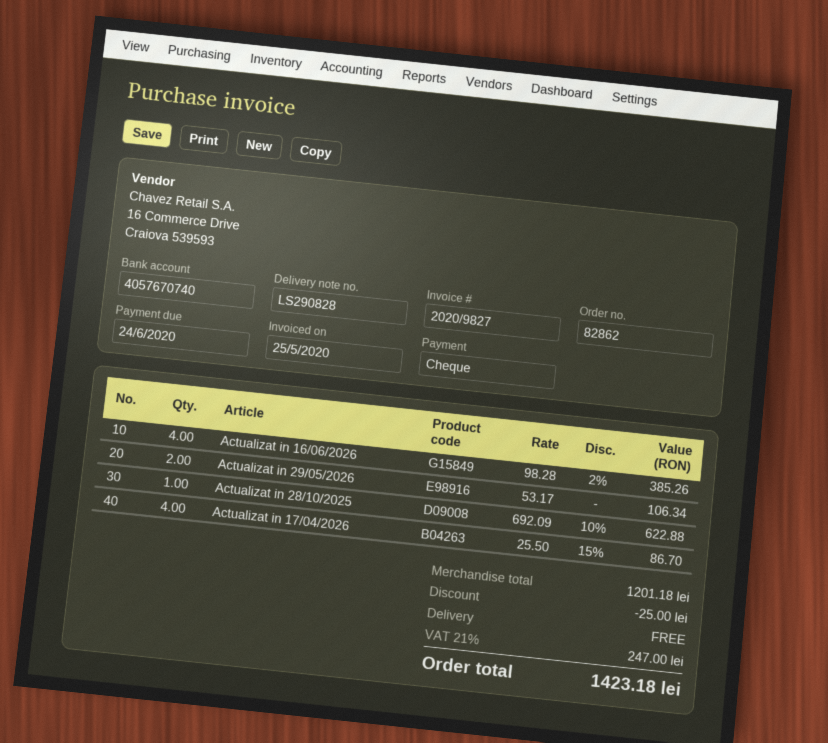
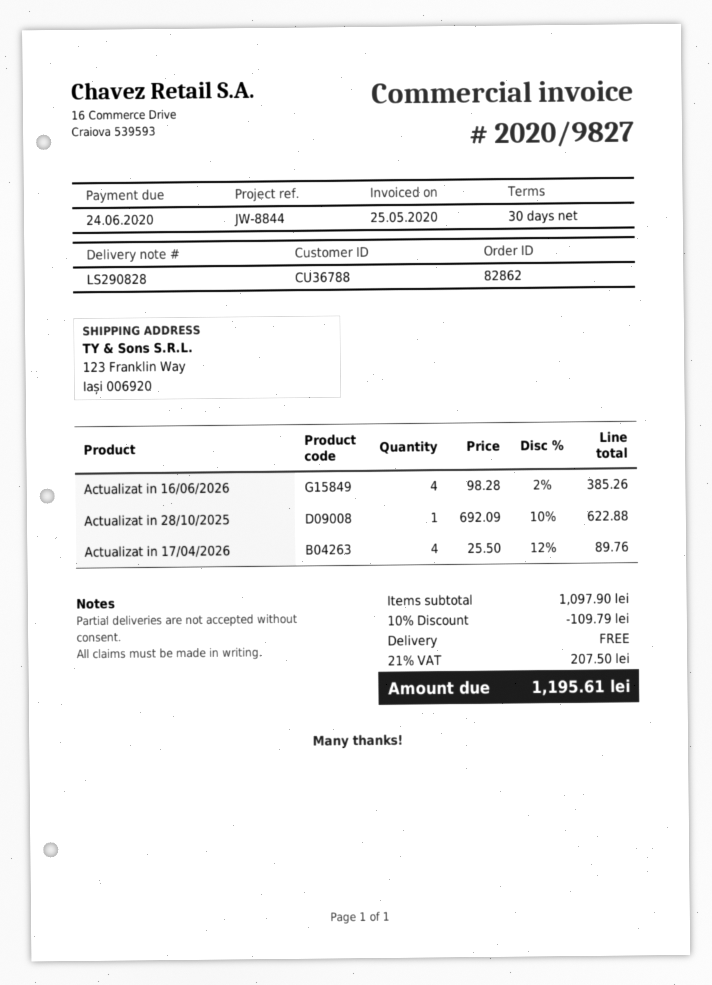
Actualizat in 29/05/2026: 2 x 53.17 = 106.34 -> none
Actualizat in 17/04/2026: 4 x 25.50 - 15% = 86.70 -> 4 x 25.50 - 12% = 89.76
subtotal: 1201.18 -> 1097.90
discount: 25.00 -> 109.79
tax: 21% = 247.00 -> 21% = 207.50
total: 1423.18 -> 1195.61

